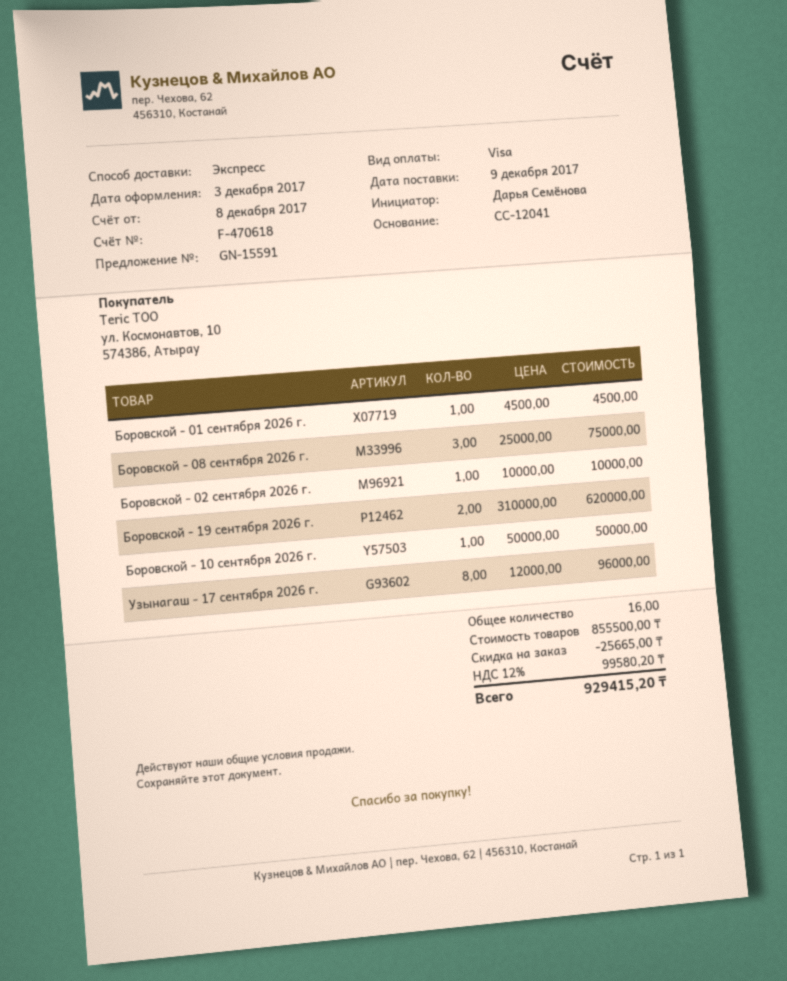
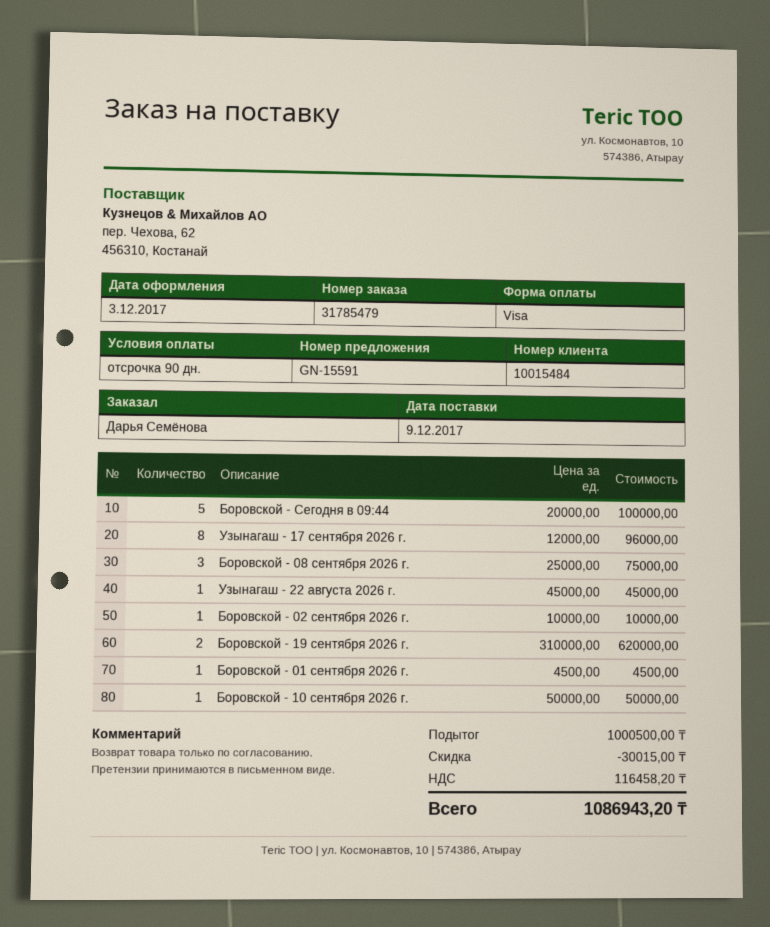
Боровской - Сегодня в 09:44: none -> 5 x 20000.00 = 100000.00
Узынагаш - 22 августа 2026 г.: none -> 1 x 45000.00 = 45000.00
subtotal: 855500.00 -> 1000500.00
discount: 25665.00 -> 30015.00
tax: 99580.20 -> 116458.20
total: 929415.20 -> 1086943.20

